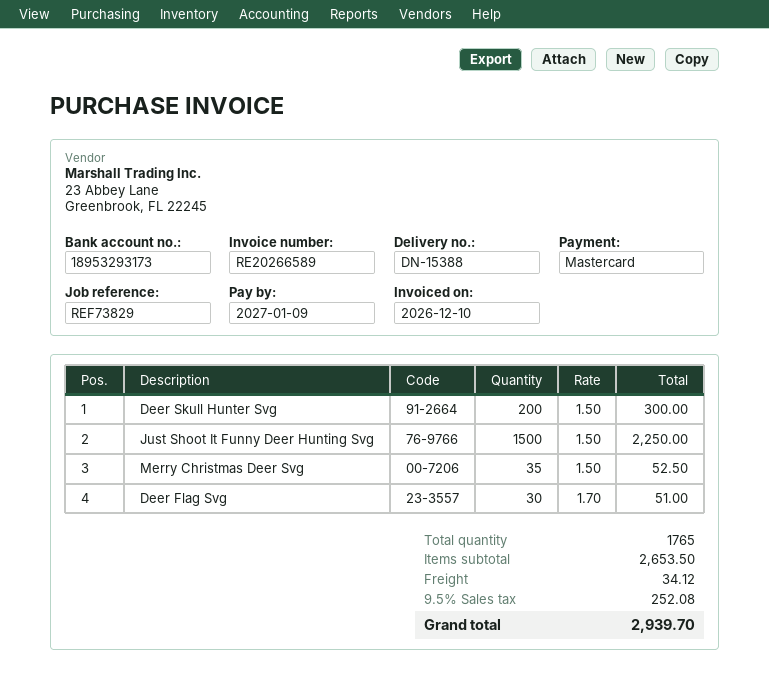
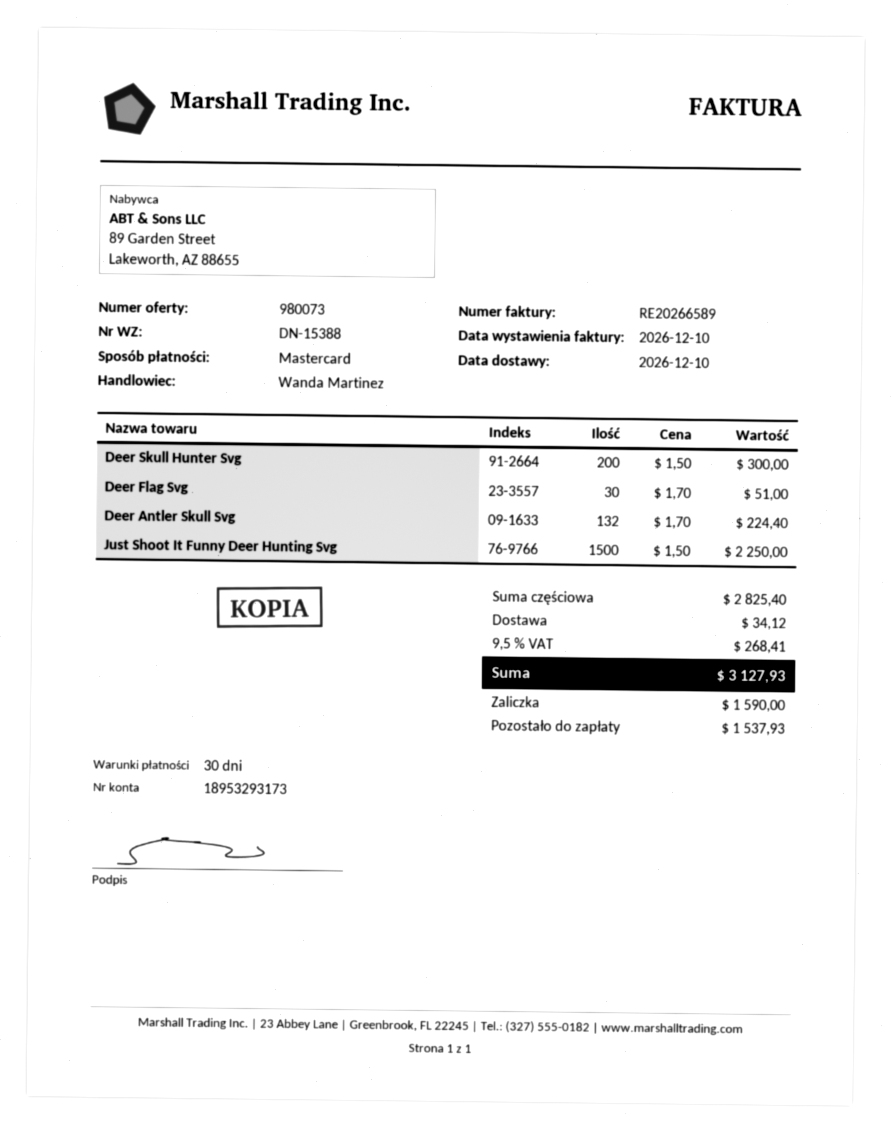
Merry Christmas Deer Svg: 35 x 1.50 = 52.50 -> none
Deer Antler Skull Svg: none -> 132 x 1.70 = 224.40
subtotal: 2653.50 -> 2825.40
tax: 9.5% = 252.08 -> 9.5% = 268.41
total: 2939.70 -> 3127.93

